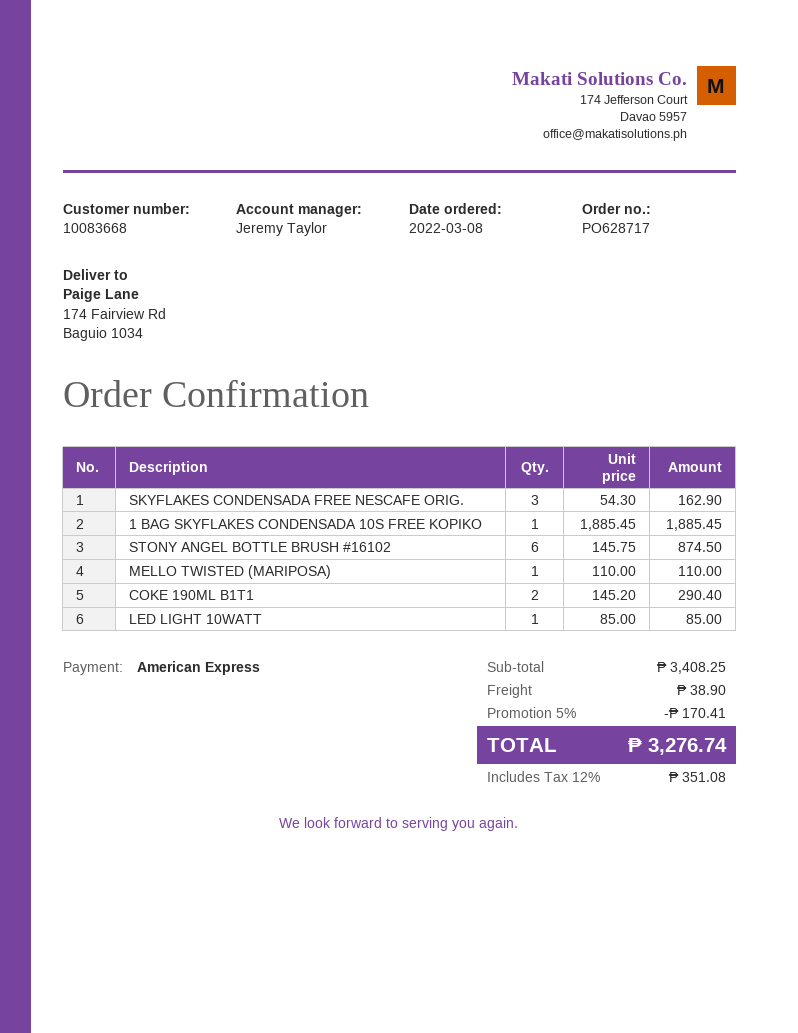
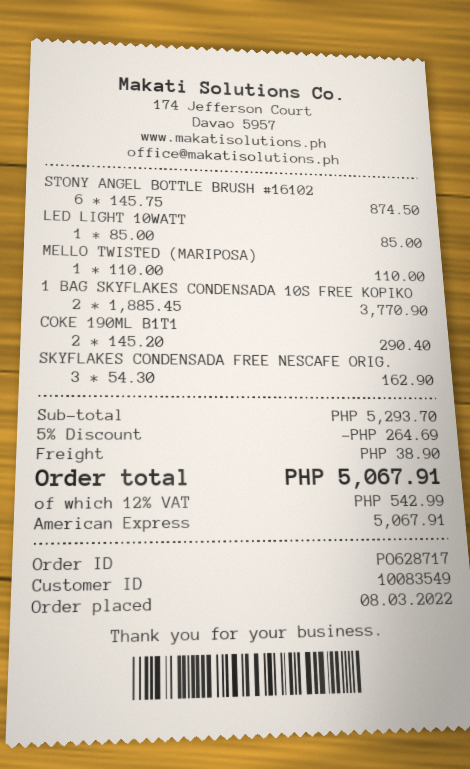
customer number: 10083668 -> 10083549
1 BAG SKYFLAKES CONDENSADA 10S FREE KOPIKO: 1 x 1885.45 = 1885.45 -> 2 x 1885.45 = 3770.90
subtotal: 3408.25 -> 5293.70
discount: 5% = 170.41 -> 5% = 264.69
tax: 12% = 351.08 -> 12% = 542.99
total: 3276.74 -> 5067.91

